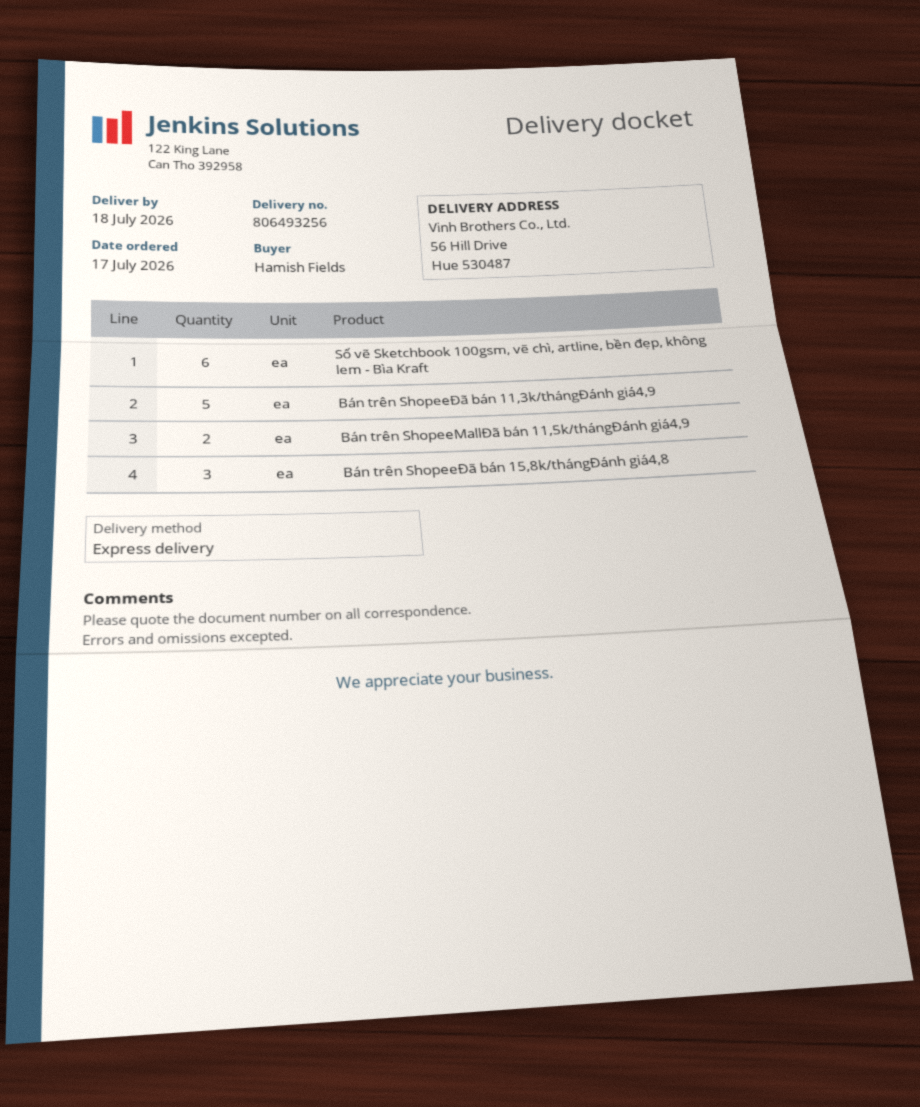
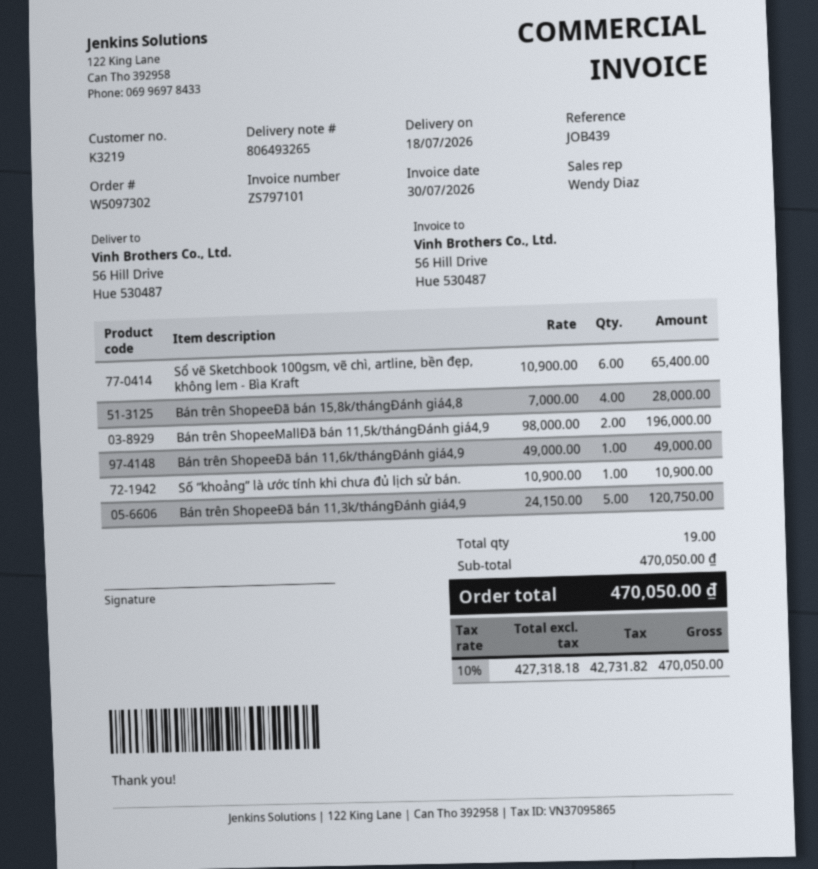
delivery note number: 806493256 -> 806493265
Bán trên ShopeeĐã bán 15,8k/thángĐánh giá4,8: 3 -> 4
Bán trên ShopeeĐã bán 11,6k/thángĐánh giá4,9: none -> 1
Số “khoảng” là ước tính khi chưa đủ lịch sử bán.: none -> 1

